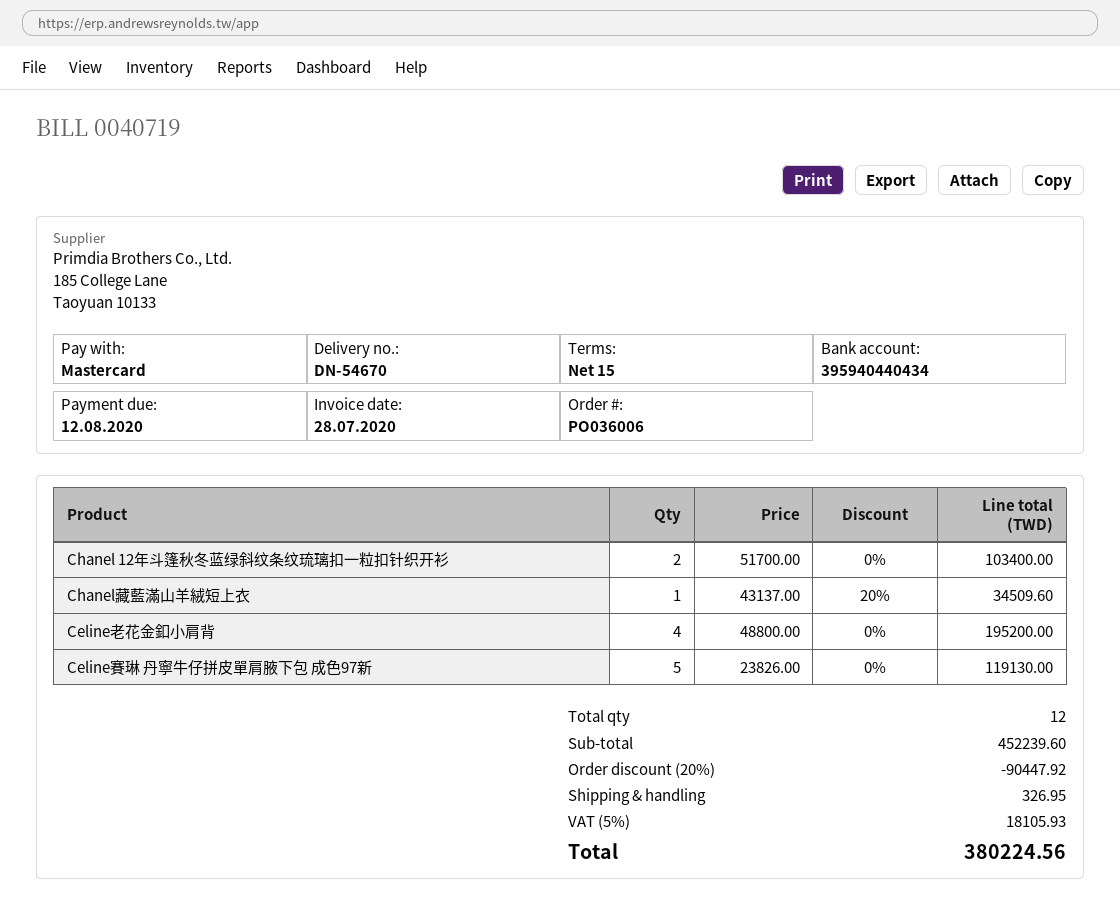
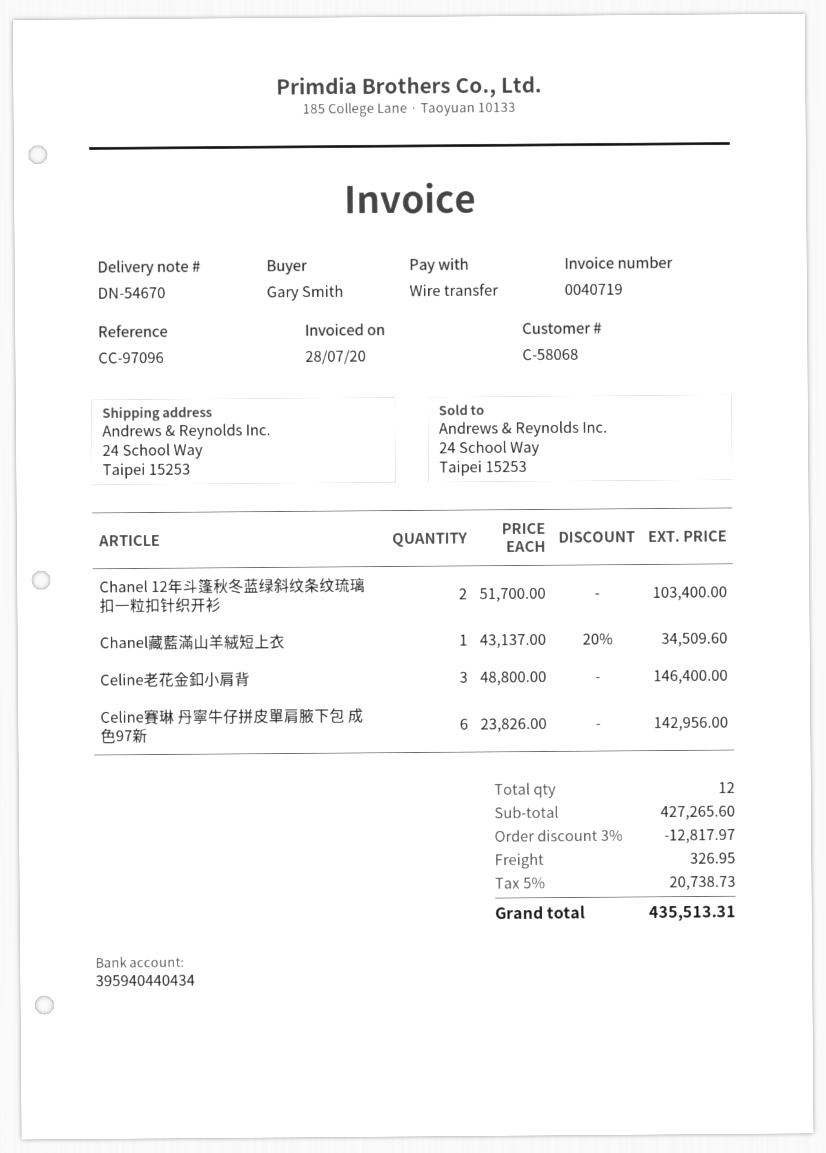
payment method: Mastercard -> bank transfer
Celine老花金釦小肩背: 4 x 48800.00 = 195200.00 -> 3 x 48800.00 = 146400.00
Celine賽琳 丹寧牛仔拼皮單肩腋下包 成色97新: 5 x 23826.00 = 119130.00 -> 6 x 23826.00 = 142956.00
subtotal: 452239.60 -> 427265.60
discount: 20% = 90447.92 -> 3% = 12817.97
tax: 5% = 18105.93 -> 5% = 20738.73
total: 380224.56 -> 435513.31

